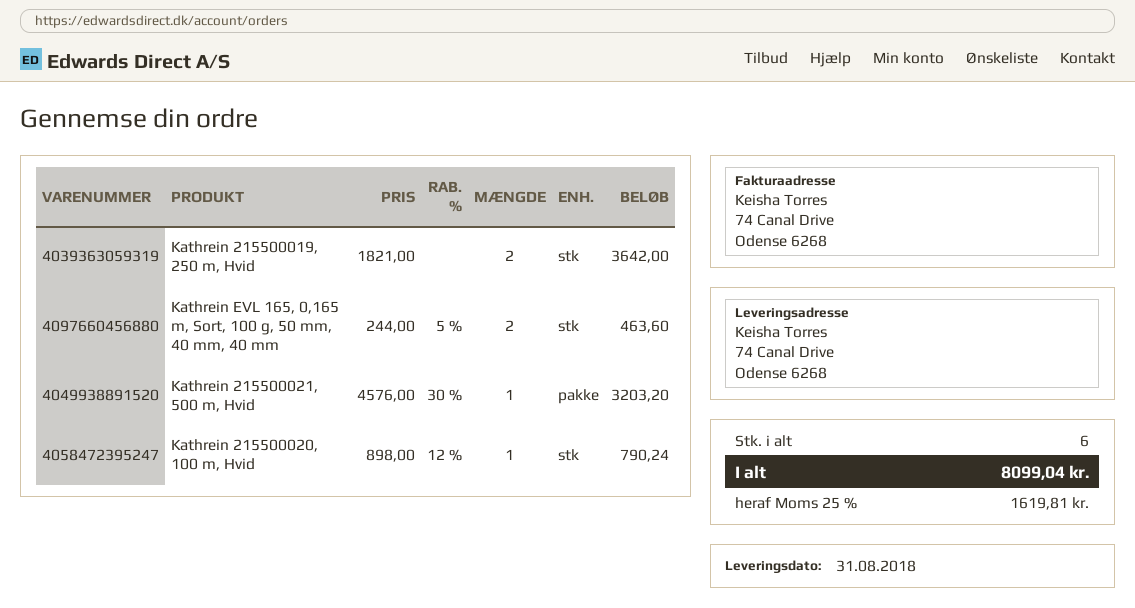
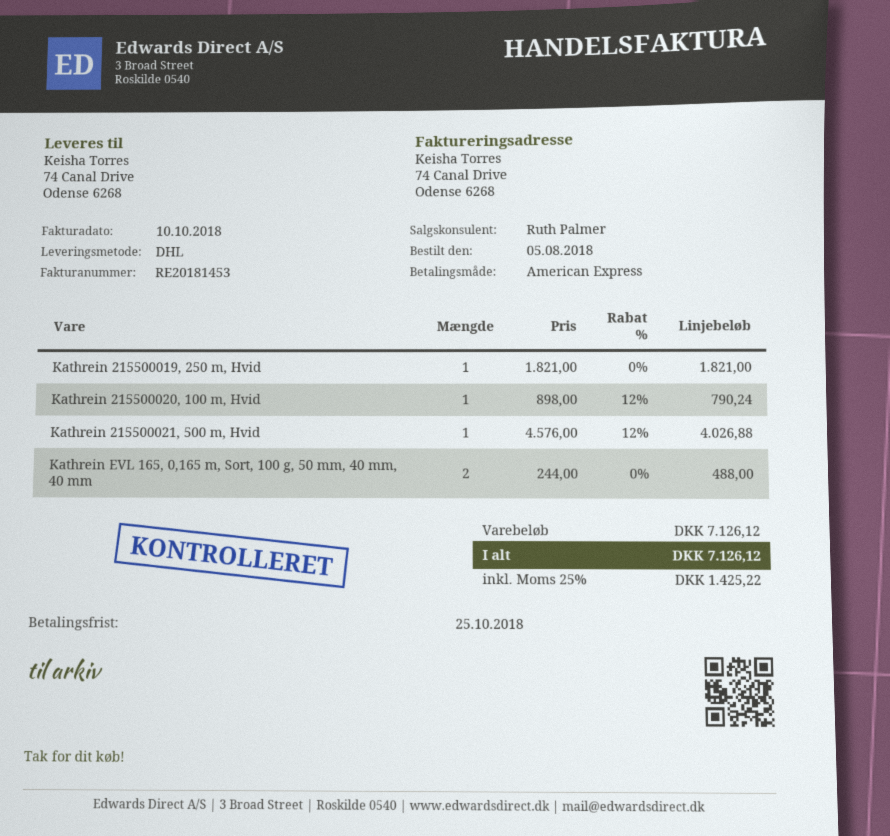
Kathrein 215500019, 250 m, Hvid: 2 x 1821.00 = 3642.00 -> 1 x 1821.00 = 1821.00
Kathrein EVL 165, 0,165 m, Sort, 100 g, 50 mm, 40 mm, 40 mm: 2 x 244.00 - 5% = 463.60 -> 2 x 244.00 = 488.00
Kathrein 215500021, 500 m, Hvid: 1 x 4576.00 - 30% = 3203.20 -> 1 x 4576.00 - 12% = 4026.88
tax: 25% = 1619.81 -> 25% = 1425.22
total: 8099.04 -> 7126.12

